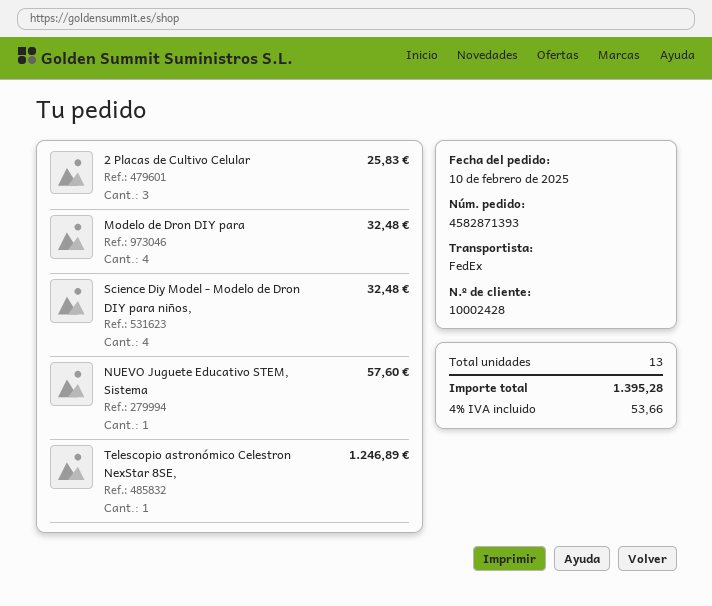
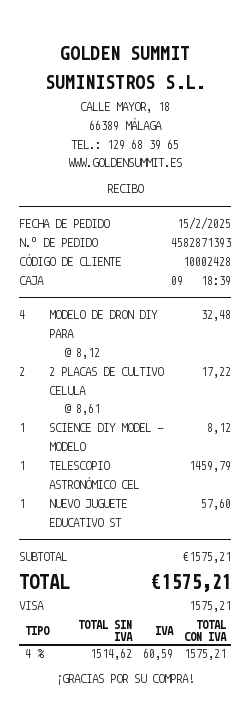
order date: 2025-02-10 -> 2025-02-15
2 Placas de Cultivo Celular: 3 for 25.83 -> 2 for 17.22
Science Diy Model - Modelo de Dron DIY para niños,: 4 for 32.48 -> 1 for 8.12
Telescopio astronómico Celestron NexStar 8SE,: 1 for 1246.89 -> 1 for 1459.79
tax: 4% = 53.66 -> 4% = 60.59
total: 1395.28 -> 1575.21

